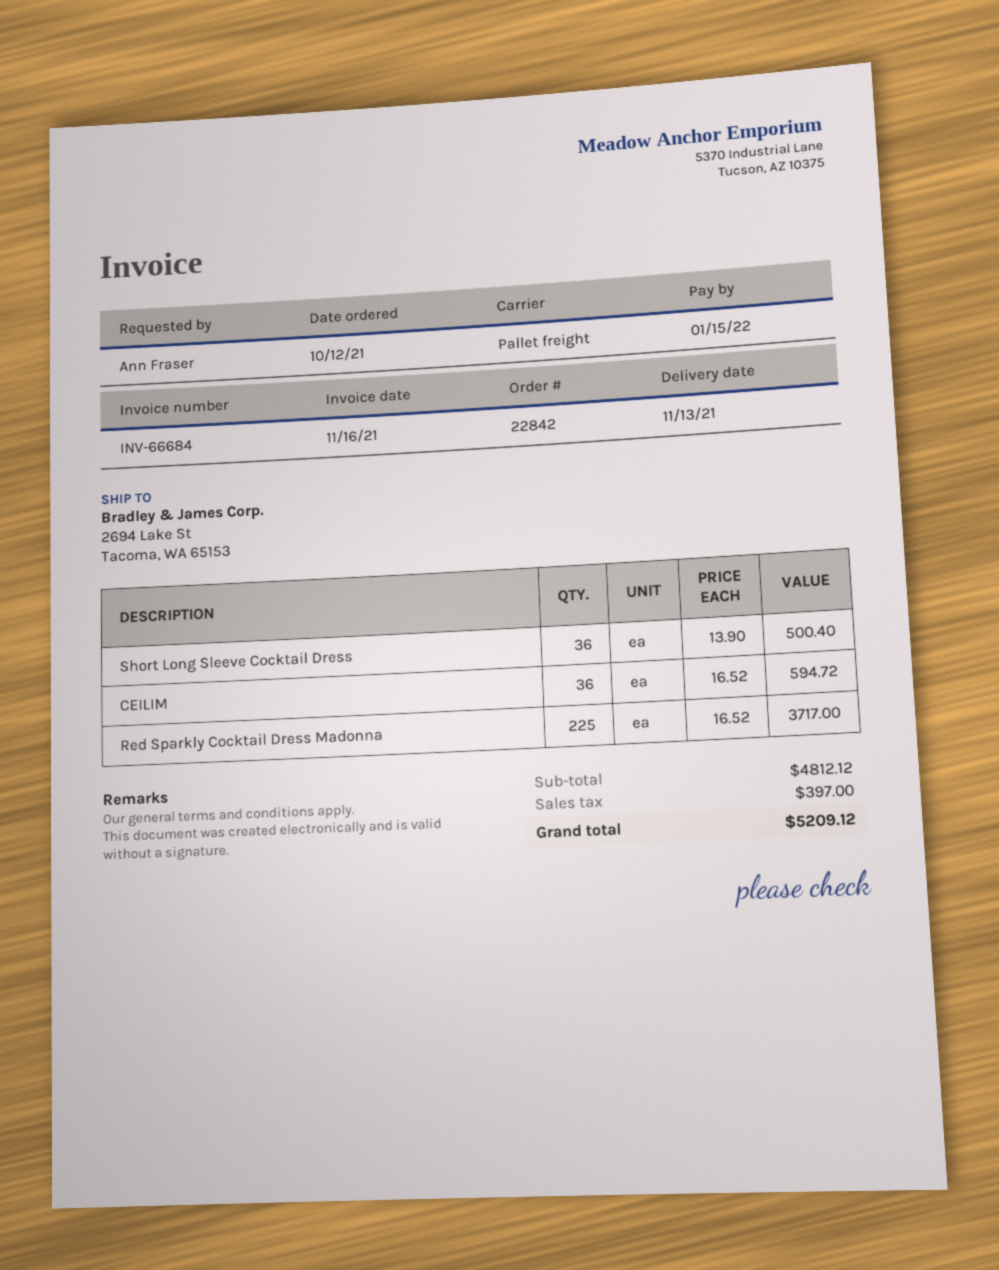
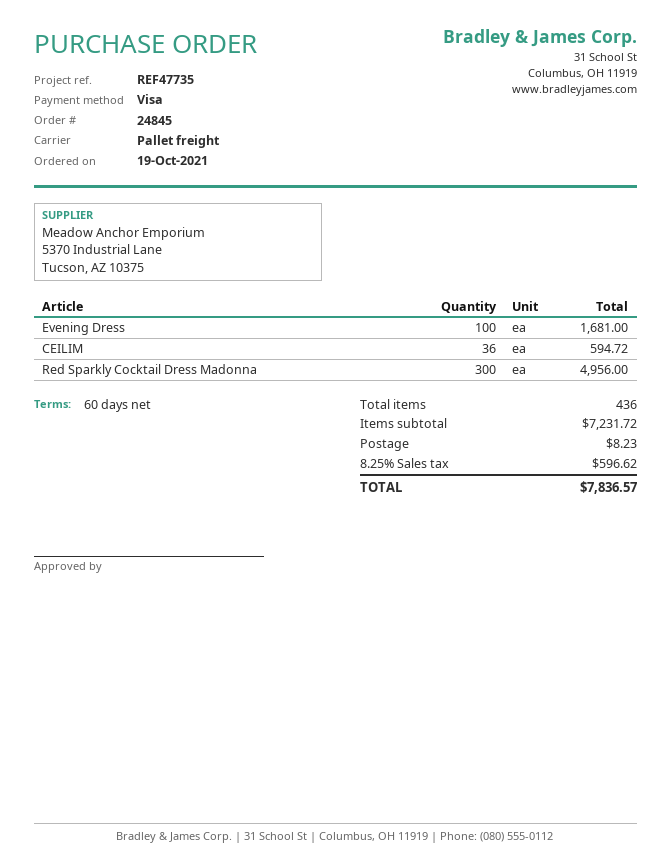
order number: 22842 -> 24845
order date: 2021-10-12 -> 2021-10-19
Short Long Sleeve Cocktail Dress: 36 for 500.40 -> none
Red Sparkly Cocktail Dress Madonna: 225 for 3717.00 -> 300 for 4956.00
Evening Dress: none -> 100 for 1681.00
subtotal: 4812.12 -> 7231.72
shipping: none -> 8.23
tax: 397.00 -> 596.62
total: 5209.12 -> 7836.57

